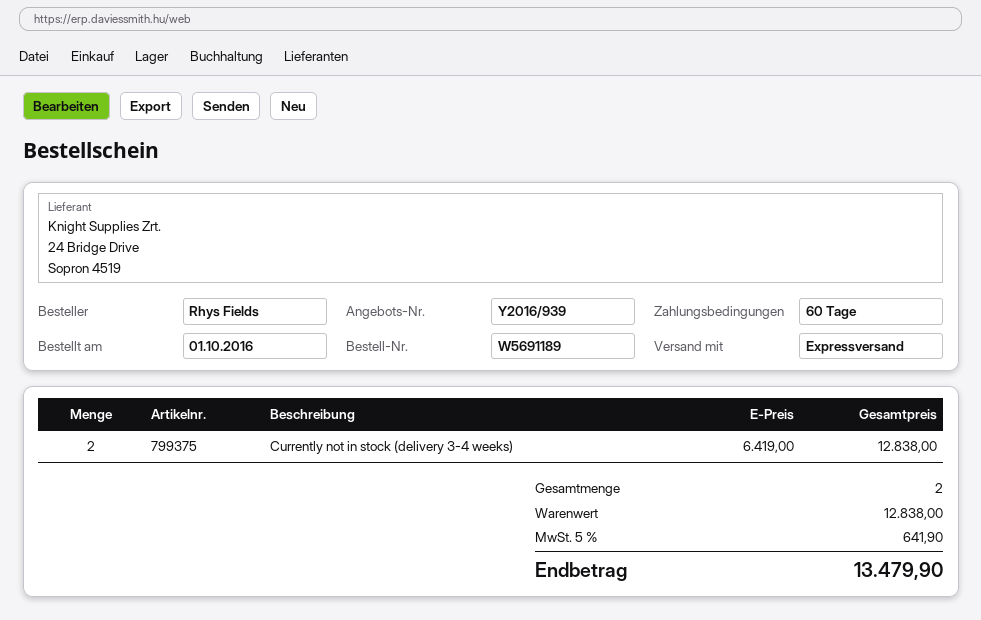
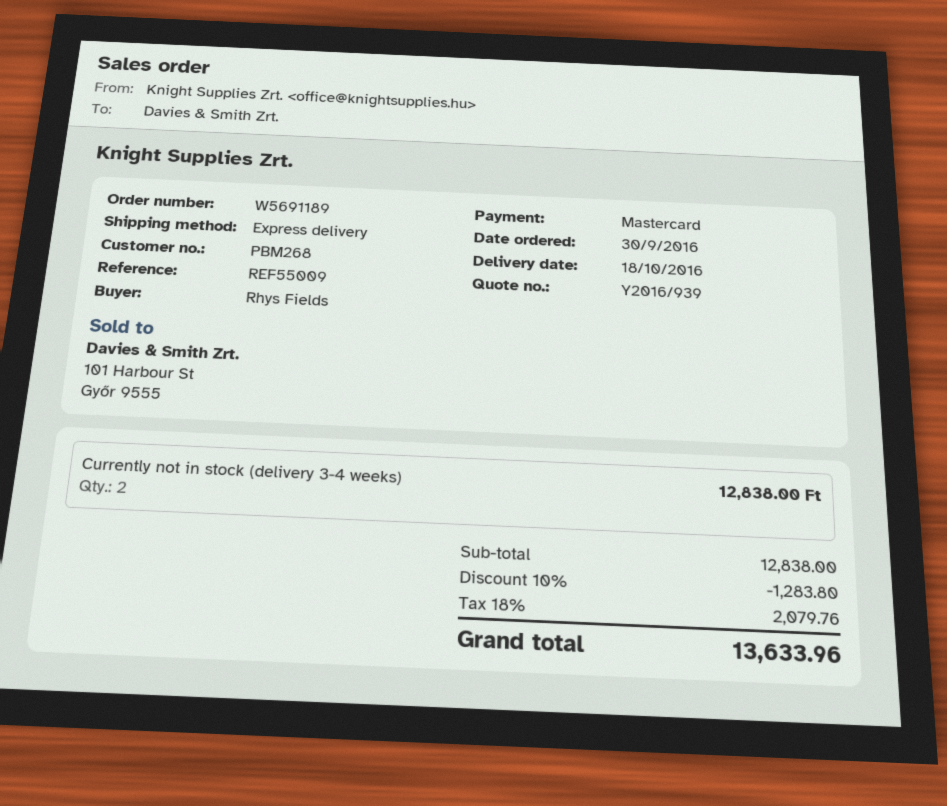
order date: 2016-10-01 -> 2016-09-30
discount: none -> 10% = 1283.80
tax: 5% = 641.90 -> 18% = 2079.76
total: 13479.90 -> 13633.96

